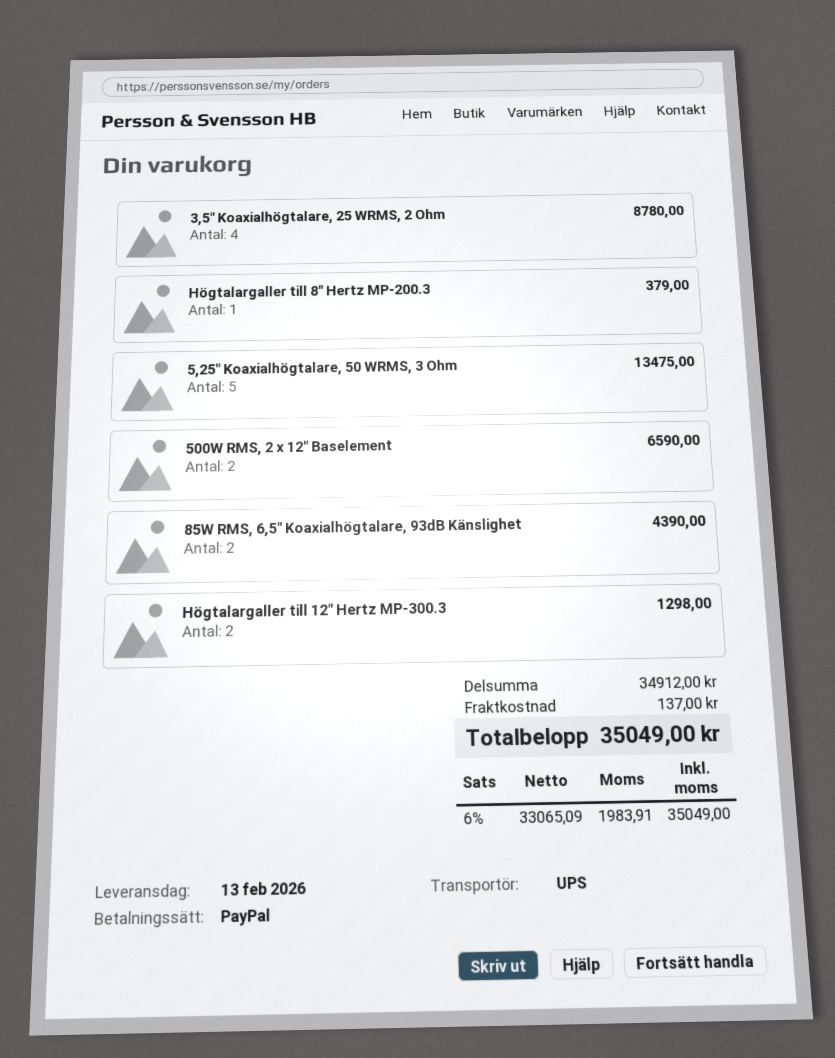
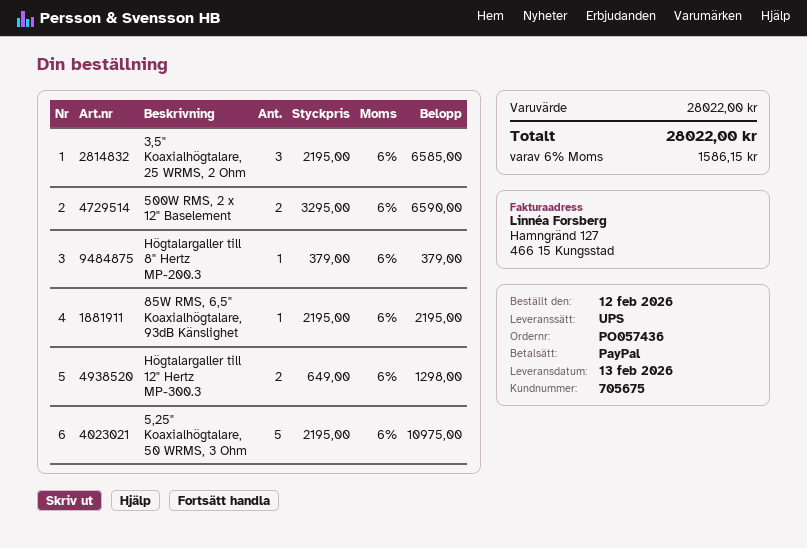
3,5" Koaxialhögtalare, 25 WRMS, 2 Ohm: 4 for 8780.00 -> 3 for 6585.00
5,25" Koaxialhögtalare, 50 WRMS, 3 Ohm: 5 for 13475.00 -> 5 for 10975.00
85W RMS, 6,5" Koaxialhögtalare, 93dB Känslighet: 2 for 4390.00 -> 1 for 2195.00
subtotal: 34912.00 -> 28022.00
shipping: 137.00 -> none
tax: 6% = 1983.91 -> 6% = 1586.15
total: 35049.00 -> 28022.00

